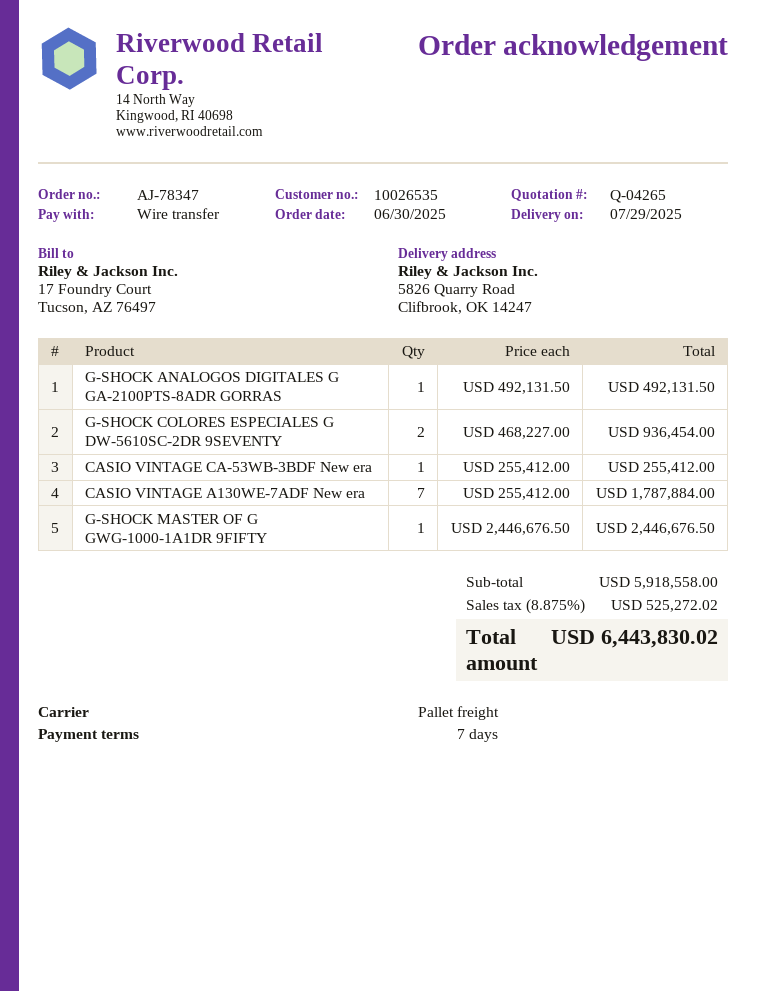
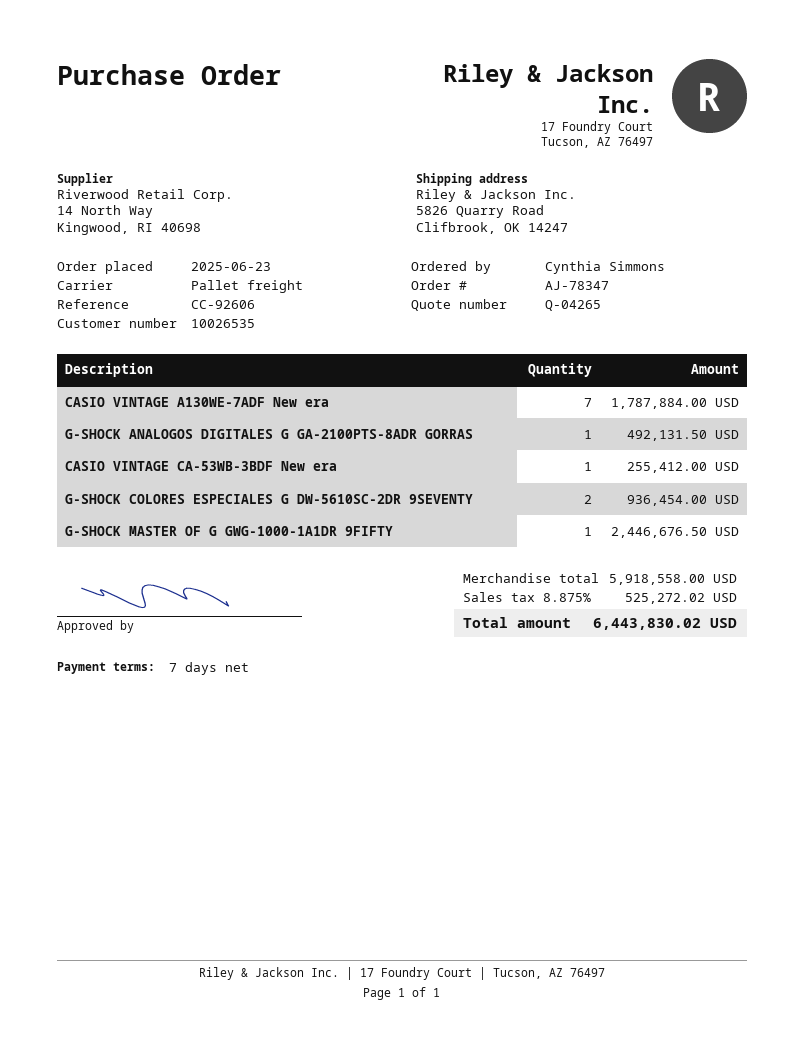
order date: 2025-06-30 -> 2025-06-23

